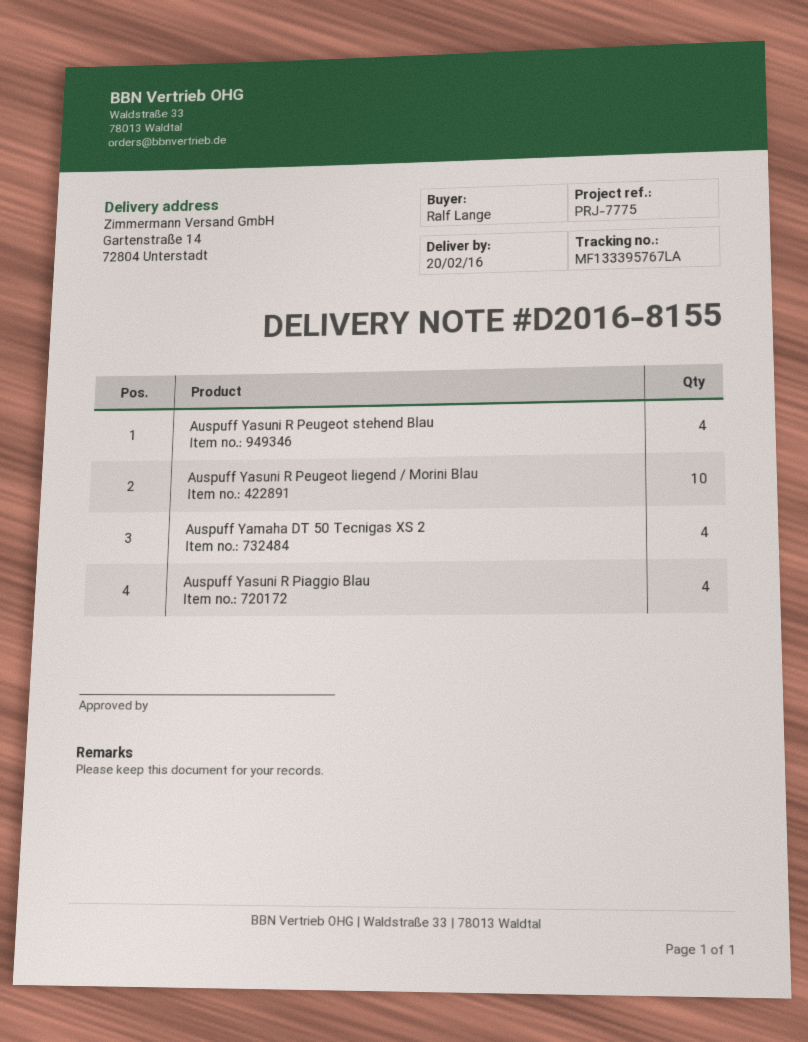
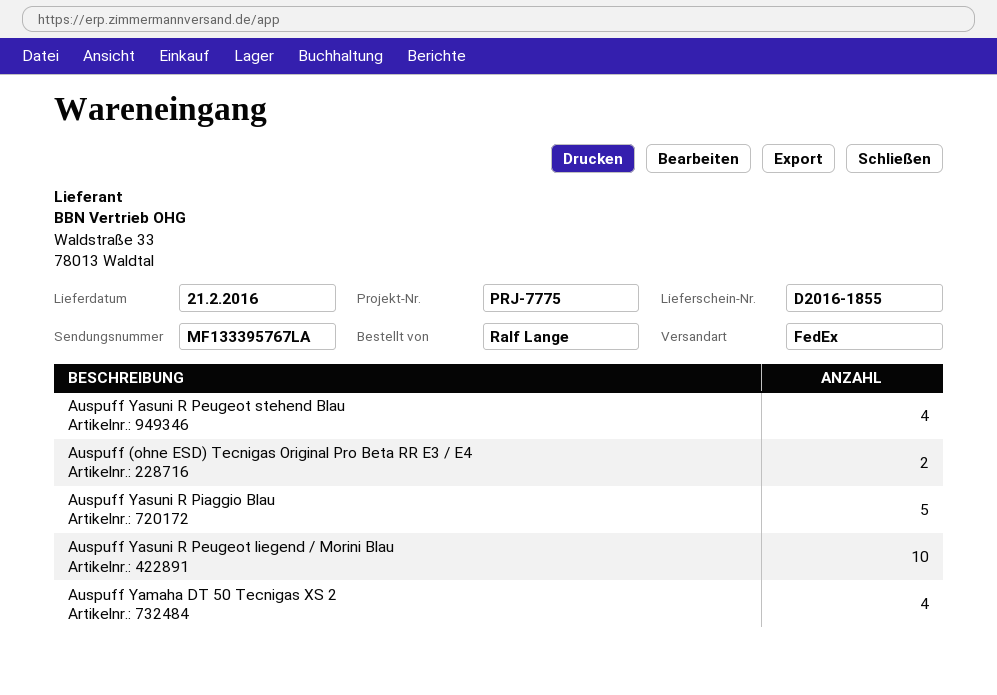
delivery note number: D2016-8155 -> D2016-1855
delivery date: 2016-02-20 -> 2016-02-21
Auspuff Yasuni R Piaggio Blau: 4 -> 5
Auspuff (ohne ESD) Tecnigas Original Pro Beta RR E3 / E4: none -> 2

